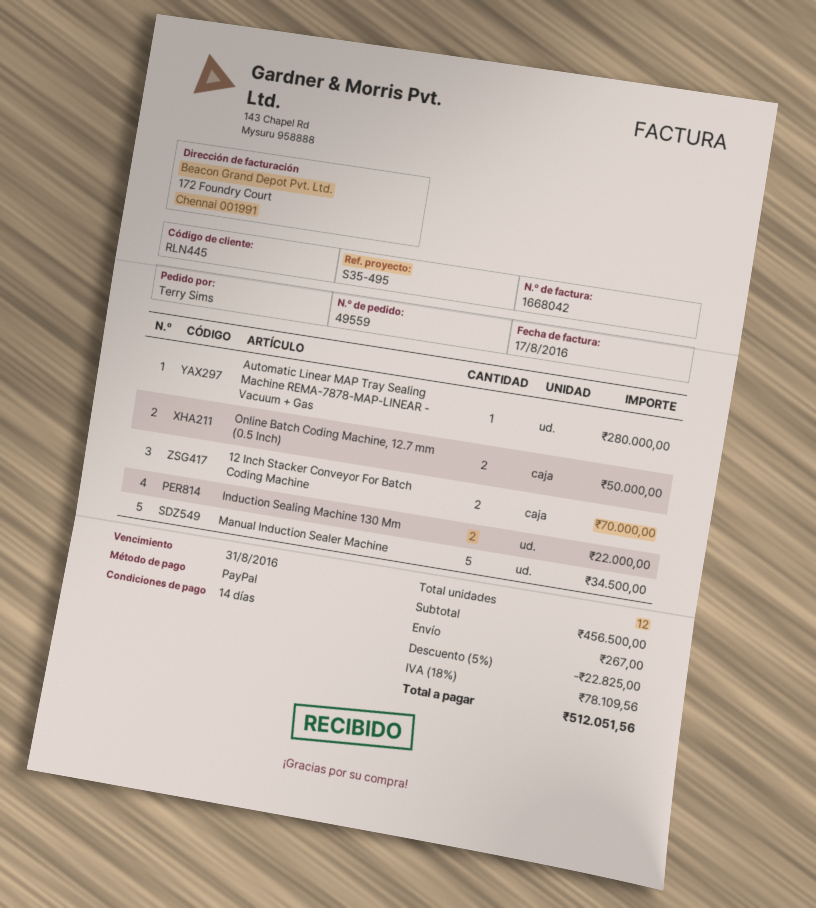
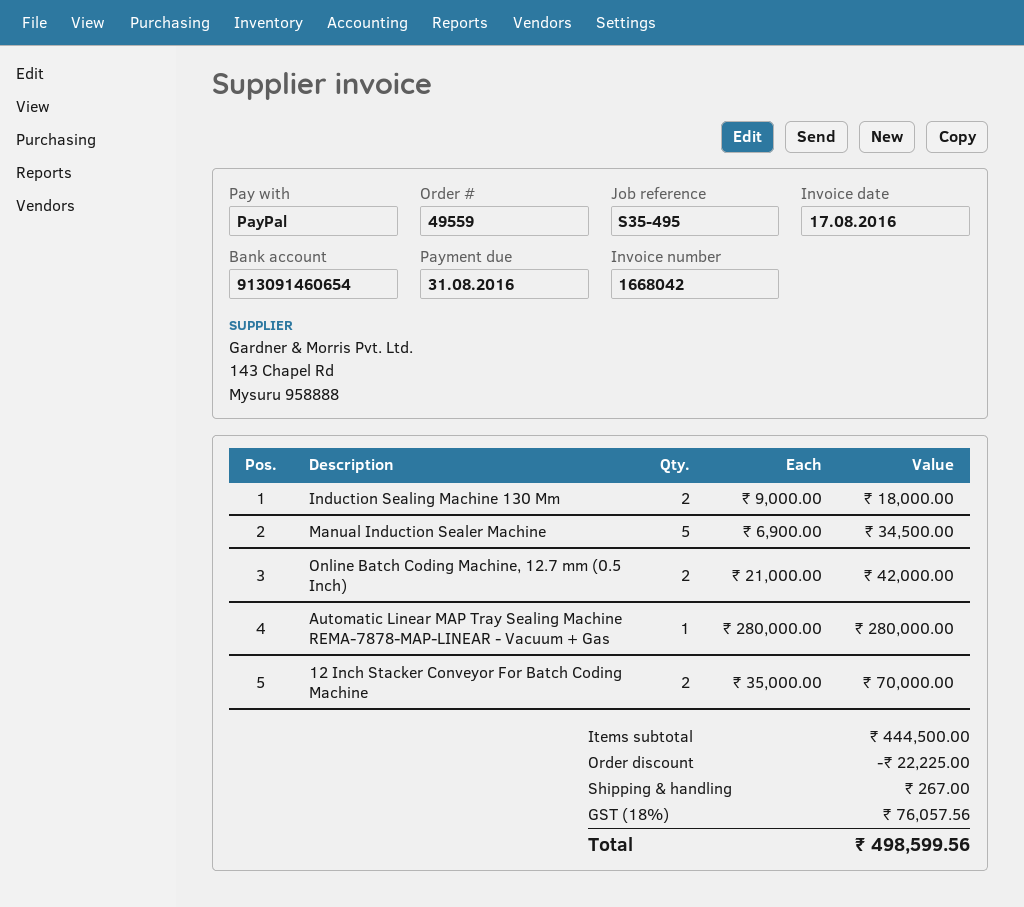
Online Batch Coding Machine, 12.7 mm (0.5 Inch): 2 for 50000.00 -> 2 for 42000.00
Induction Sealing Machine 130 Mm: 2 for 22000.00 -> 2 for 18000.00
subtotal: 456500.00 -> 444500.00
discount: 22825.00 -> 22225.00
tax: 18% = 78109.56 -> 18% = 76057.56
total: 512051.56 -> 498599.56

